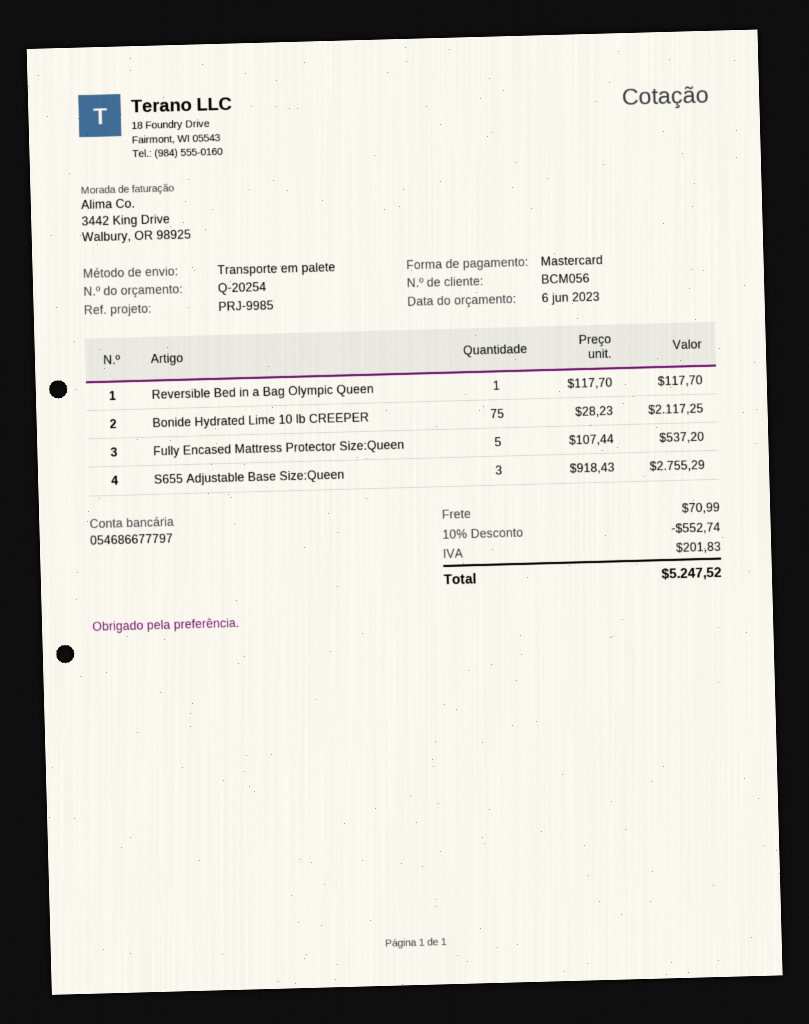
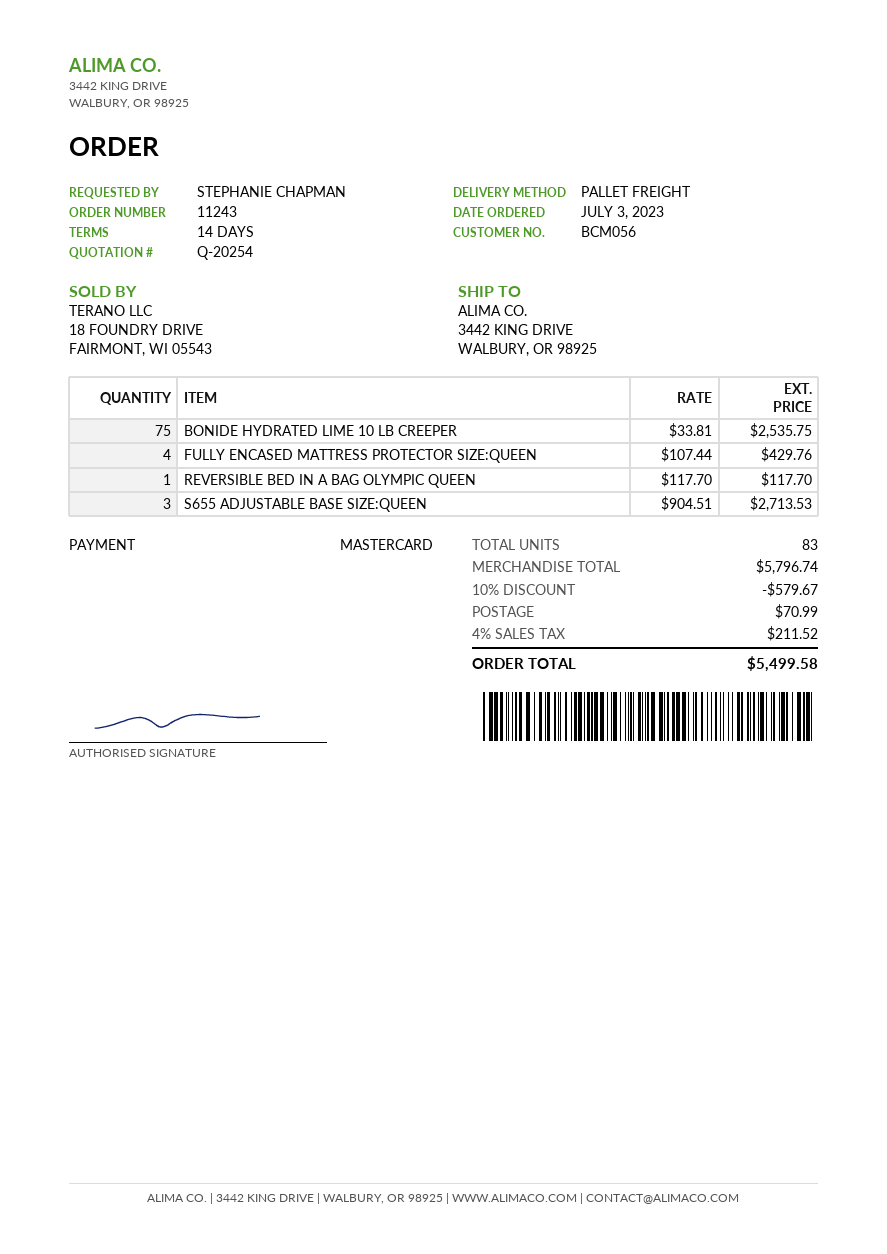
Bonide Hydrated Lime 10 lb CREEPER: 75 x 28.23 = 2117.25 -> 75 x 33.81 = 2535.75
Fully Encased Mattress Protector Size:Queen: 5 x 107.44 = 537.20 -> 4 x 107.44 = 429.76
S655 Adjustable Base Size:Queen: 3 x 918.43 = 2755.29 -> 3 x 904.51 = 2713.53
discount: 10% = 552.74 -> 10% = 579.67
tax: 201.83 -> 211.52
total: 5247.52 -> 5499.58

